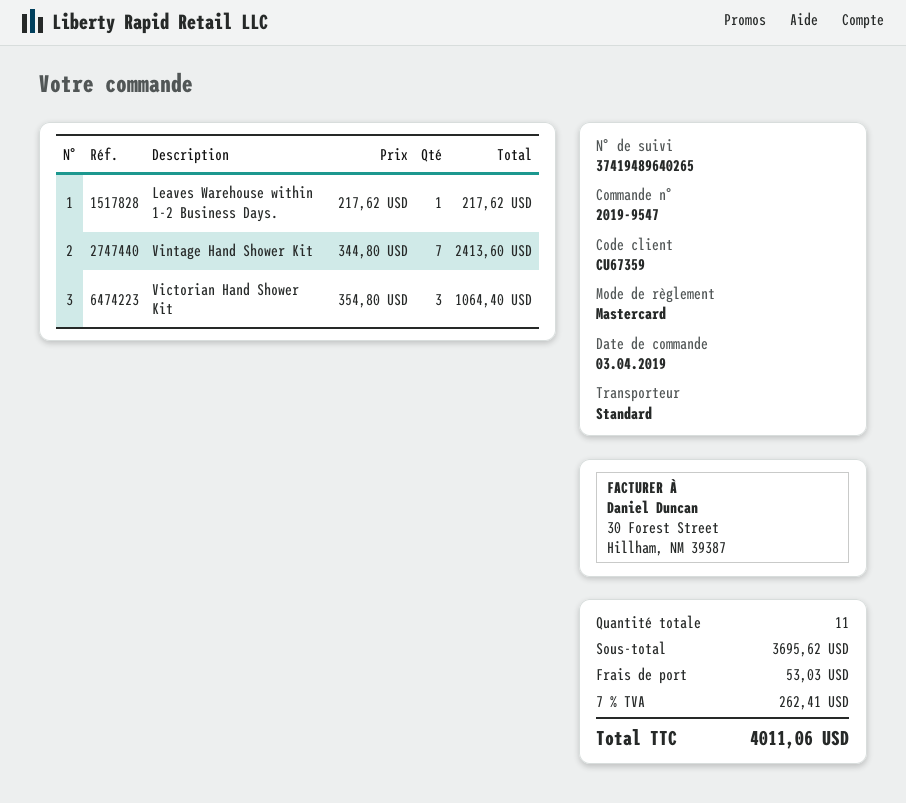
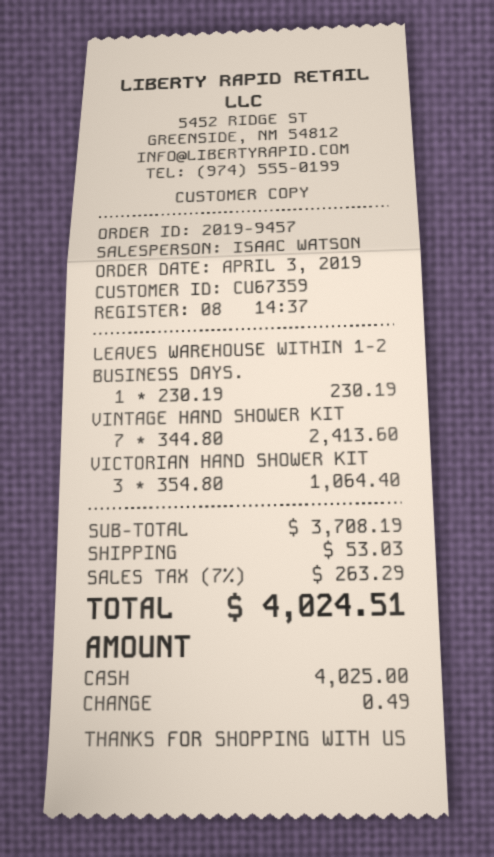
order number: 2019-9547 -> 2019-9457
payment method: Mastercard -> cash
Leaves Warehouse within 1-2 Business Days.: 1 x 217.62 = 217.62 -> 1 x 230.19 = 230.19
subtotal: 3695.62 -> 3708.19
tax: 7% = 262.41 -> 7% = 263.29
total: 4011.06 -> 4024.51

